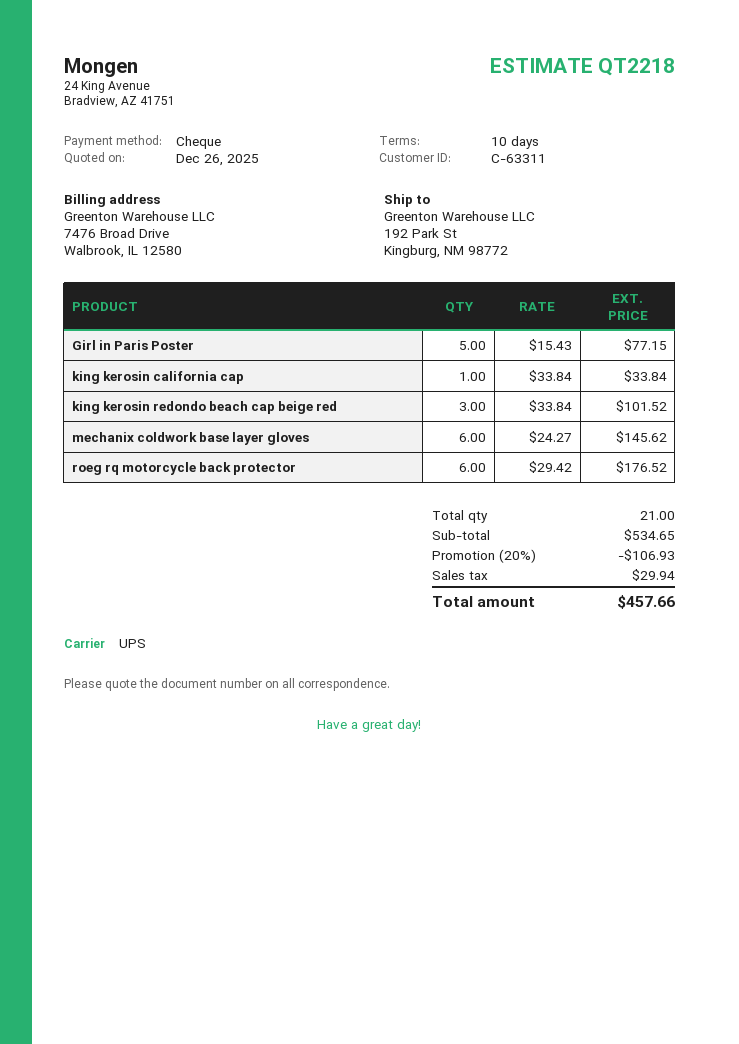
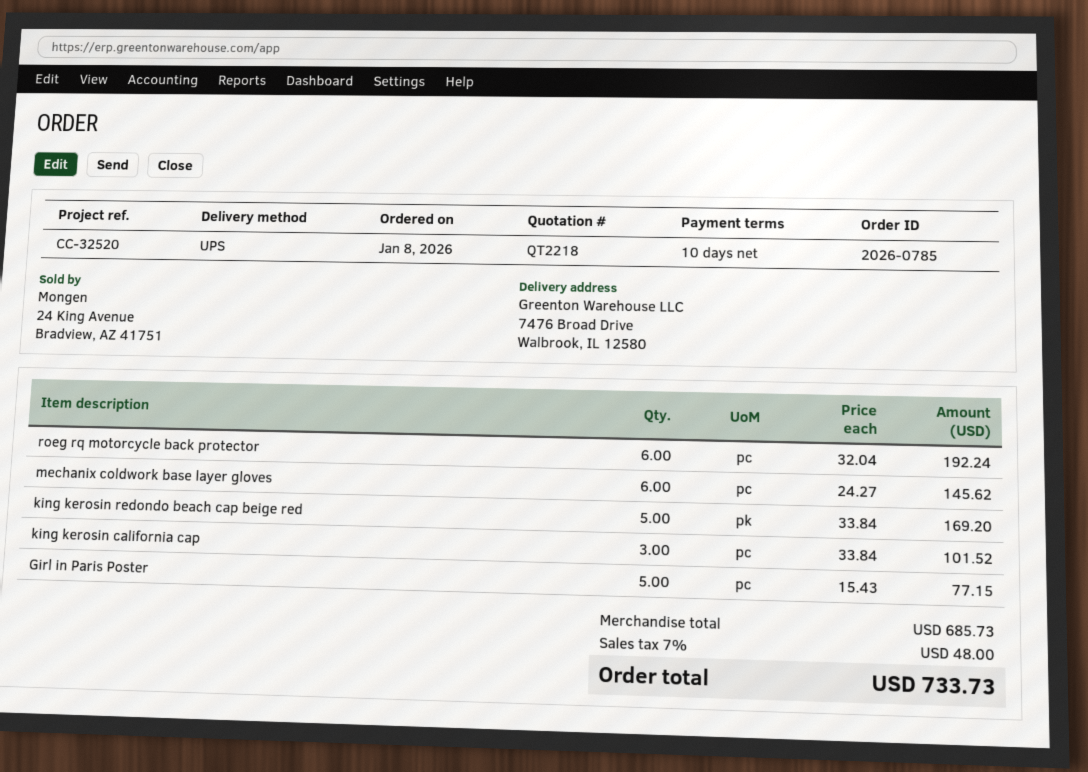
ship to: 192 Park St, Kingburg, NM 98772 -> 7476 Broad Drive, Walbrook, IL 12580
king kerosin california cap: 1 x 33.84 = 33.84 -> 3 x 33.84 = 101.52
king kerosin redondo beach cap beige red: 3 x 33.84 = 101.52 -> 5 x 33.84 = 169.20
roeg rq motorcycle back protector: 6 x 29.42 = 176.52 -> 6 x 32.04 = 192.24
subtotal: 534.65 -> 685.73
discount: 20% = 106.93 -> none
tax: 29.94 -> 48.00
total: 457.66 -> 733.73

